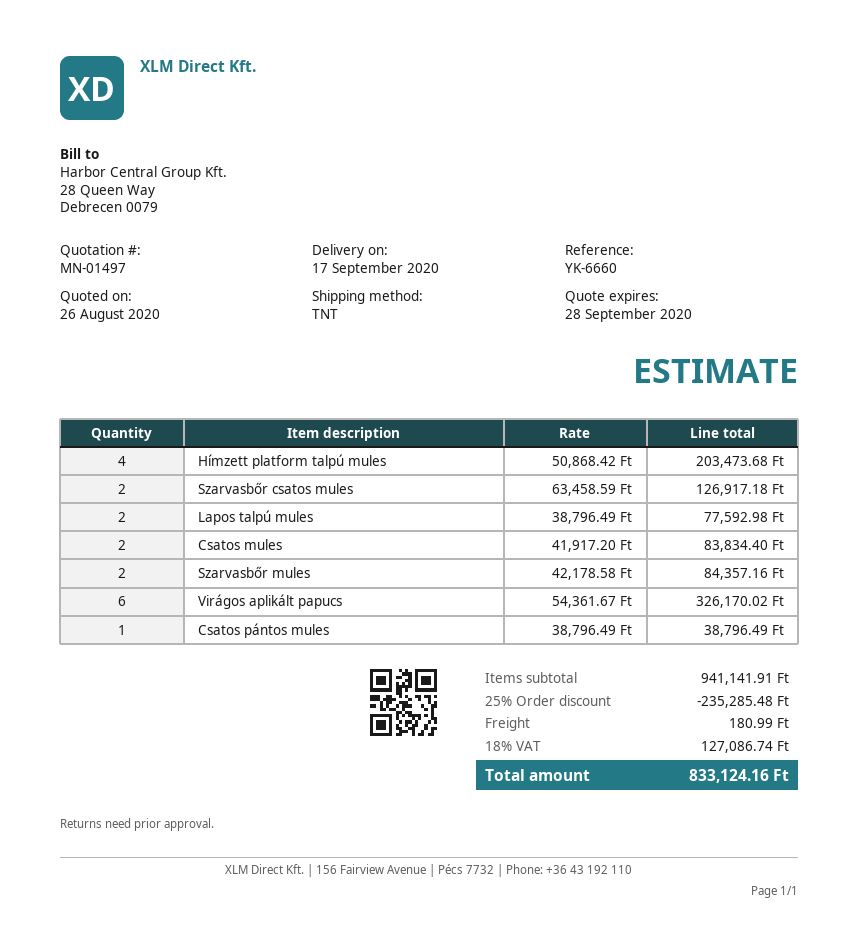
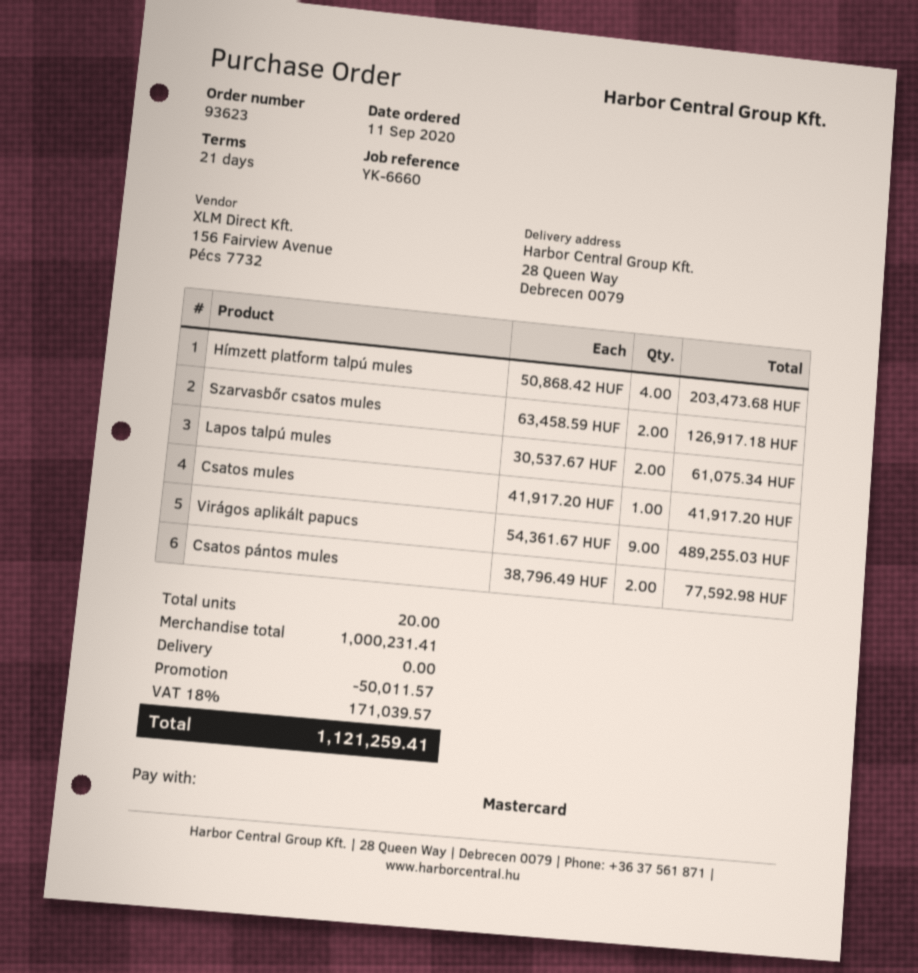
Lapos talpú mules: 2 x 38796.49 = 77592.98 -> 2 x 30537.67 = 61075.34
Csatos mules: 2 x 41917.20 = 83834.40 -> 1 x 41917.20 = 41917.20
Szarvasbőr mules: 2 x 42178.58 = 84357.16 -> none
Virágos aplikált papucs: 6 x 54361.67 = 326170.02 -> 9 x 54361.67 = 489255.03
Csatos pántos mules: 1 x 38796.49 = 38796.49 -> 2 x 38796.49 = 77592.98
subtotal: 941141.91 -> 1000231.41
discount: 235285.48 -> 50011.57
shipping: 180.99 -> 0.00
tax: 18% = 127086.74 -> 18% = 171039.57
total: 833124.16 -> 1121259.41

